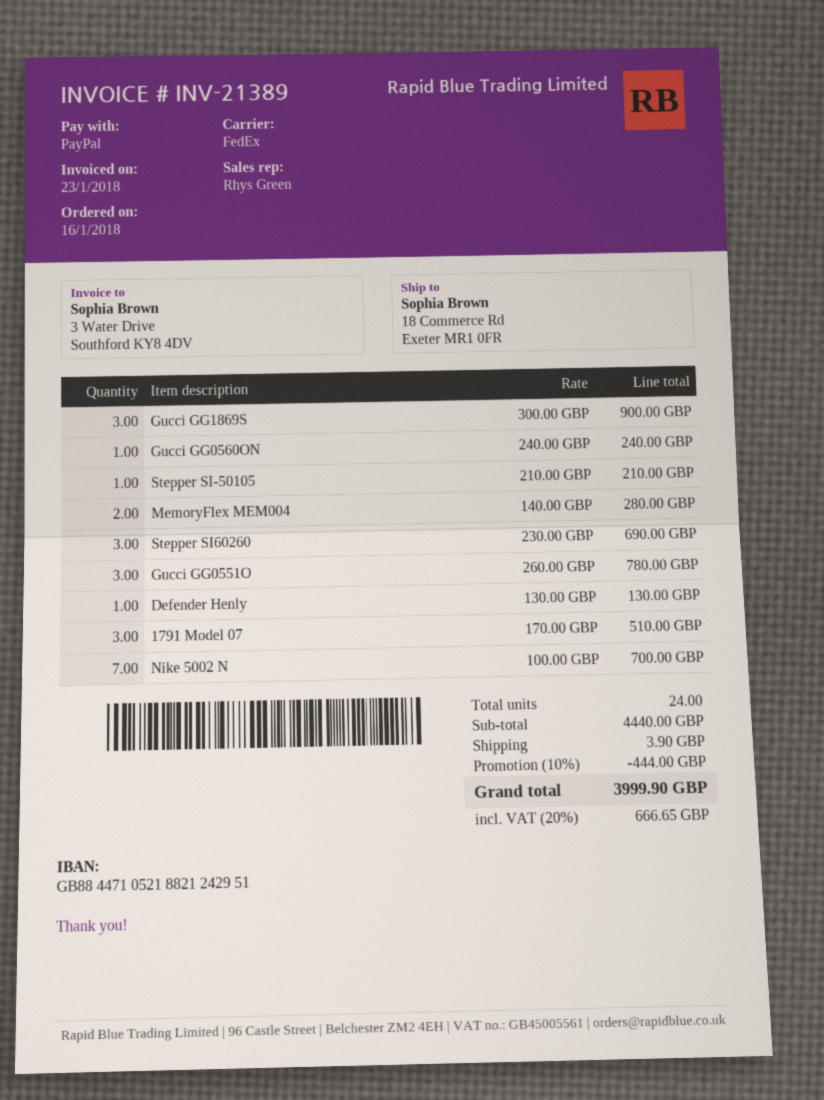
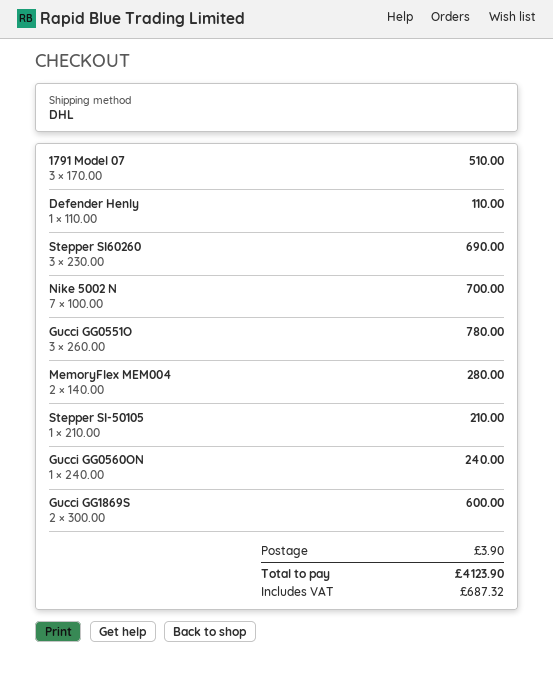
shipping method: FedEx -> DHL
Gucci GG1869S: 3 x 300.00 = 900.00 -> 2 x 300.00 = 600.00
Defender Henly: 1 x 130.00 = 130.00 -> 1 x 110.00 = 110.00
discount: 10% = 444.00 -> none
tax: 666.65 -> 687.32
total: 3999.90 -> 4123.90

